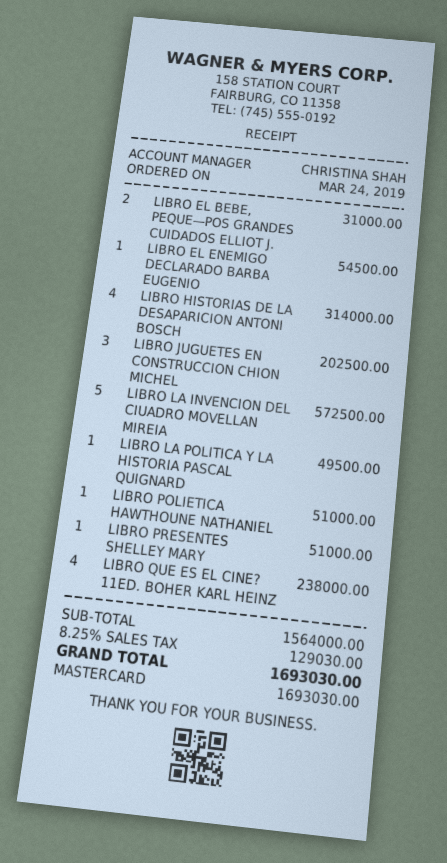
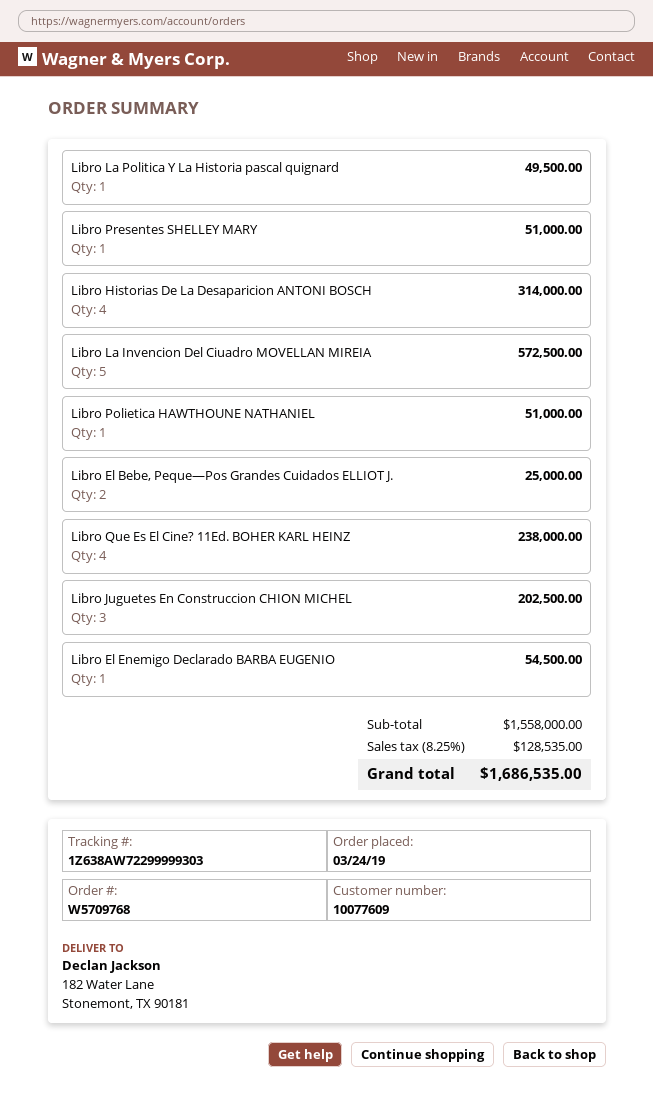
LIBRO EL BEBE, PEQUE—POS GRANDES CUIDADOS ELLIOT J.: 2 for 31000.00 -> 2 for 25000.00
subtotal: 1564000.00 -> 1558000.00
tax: 8.25% = 129030.00 -> 8.25% = 128535.00
total: 1693030.00 -> 1686535.00

